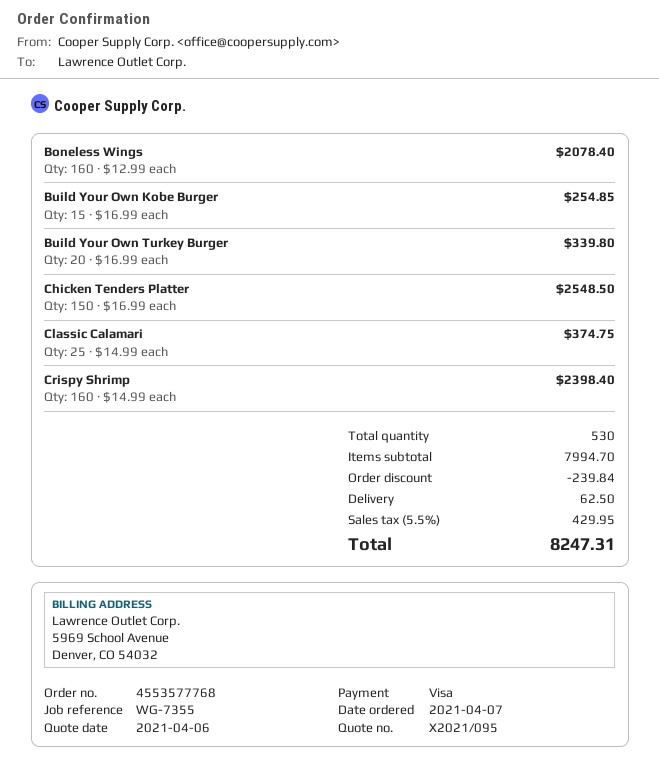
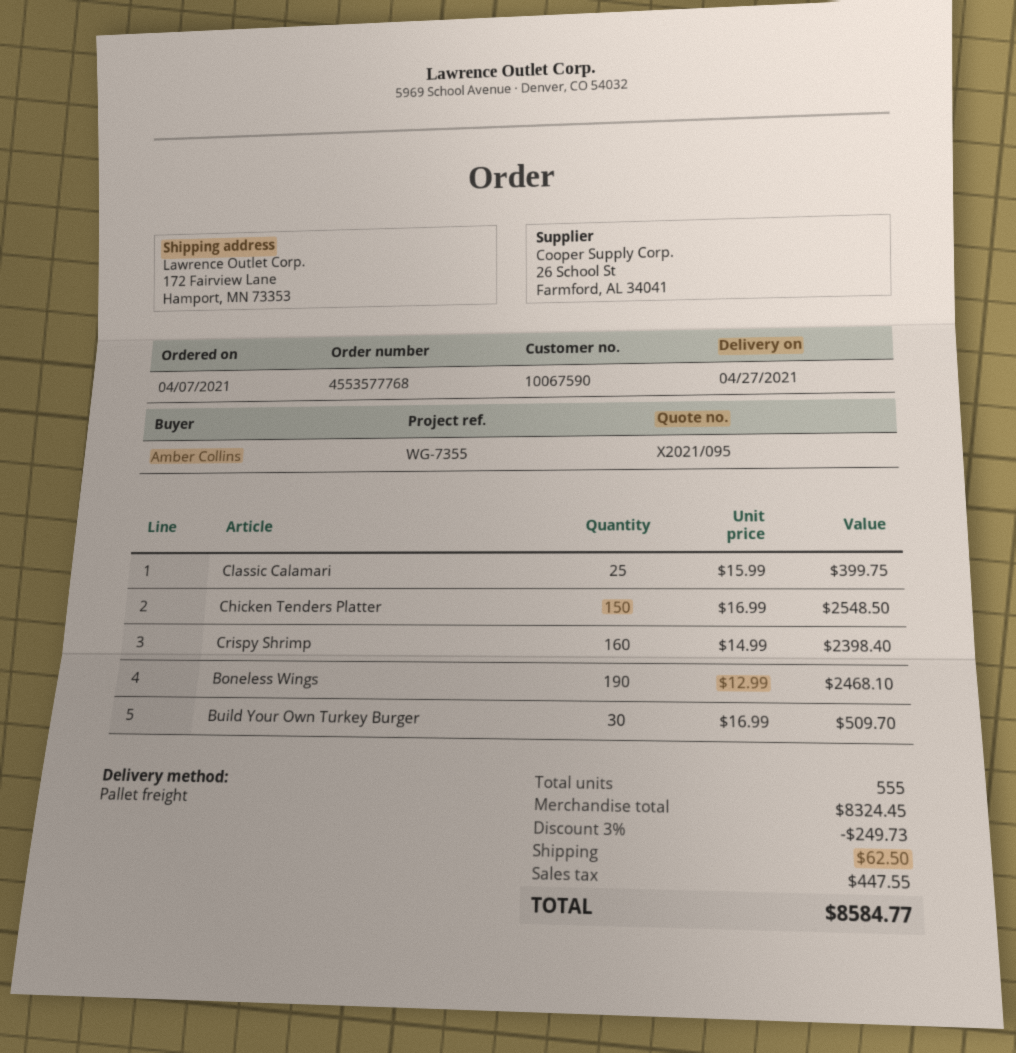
Boneless Wings: 160 x 12.99 = 2078.40 -> 190 x 12.99 = 2468.10
Build Your Own Kobe Burger: 15 x 16.99 = 254.85 -> none
Build Your Own Turkey Burger: 20 x 16.99 = 339.80 -> 30 x 16.99 = 509.70
Classic Calamari: 25 x 14.99 = 374.75 -> 25 x 15.99 = 399.75
total quantity: 530 -> 555
subtotal: 7994.70 -> 8324.45
discount: 239.84 -> 249.73
tax: 429.95 -> 447.55
total: 8247.31 -> 8584.77

